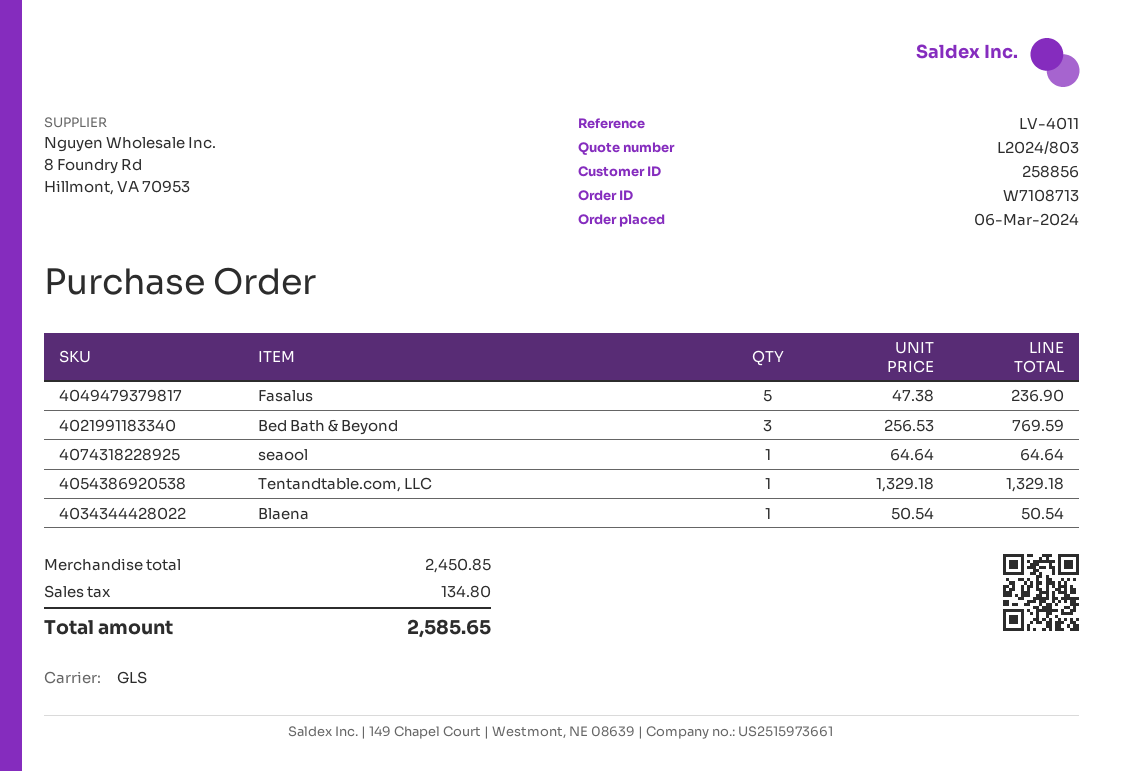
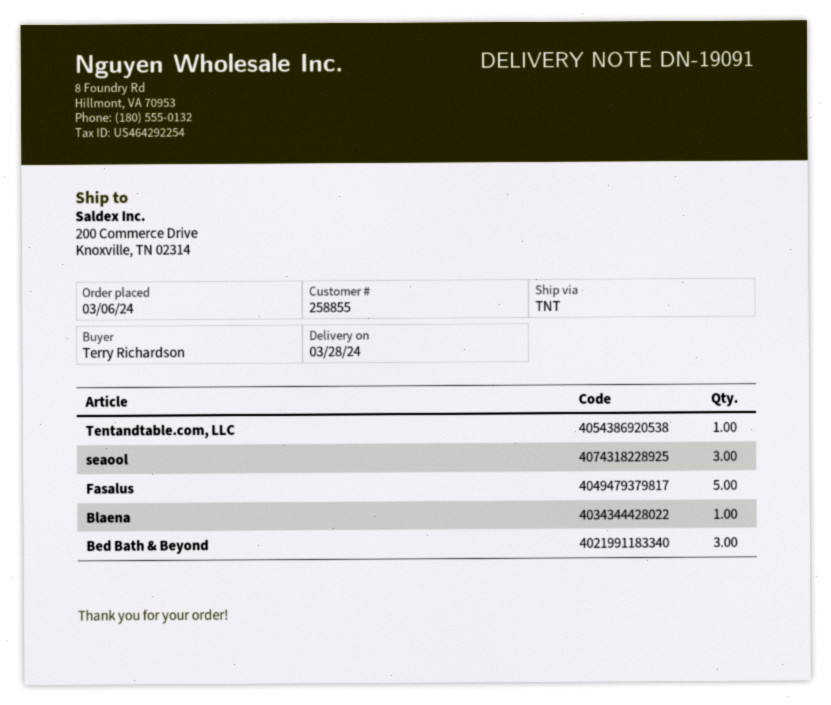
customer number: 258856 -> 258855
shipping method: GLS -> TNT
seaool: 1 -> 3

